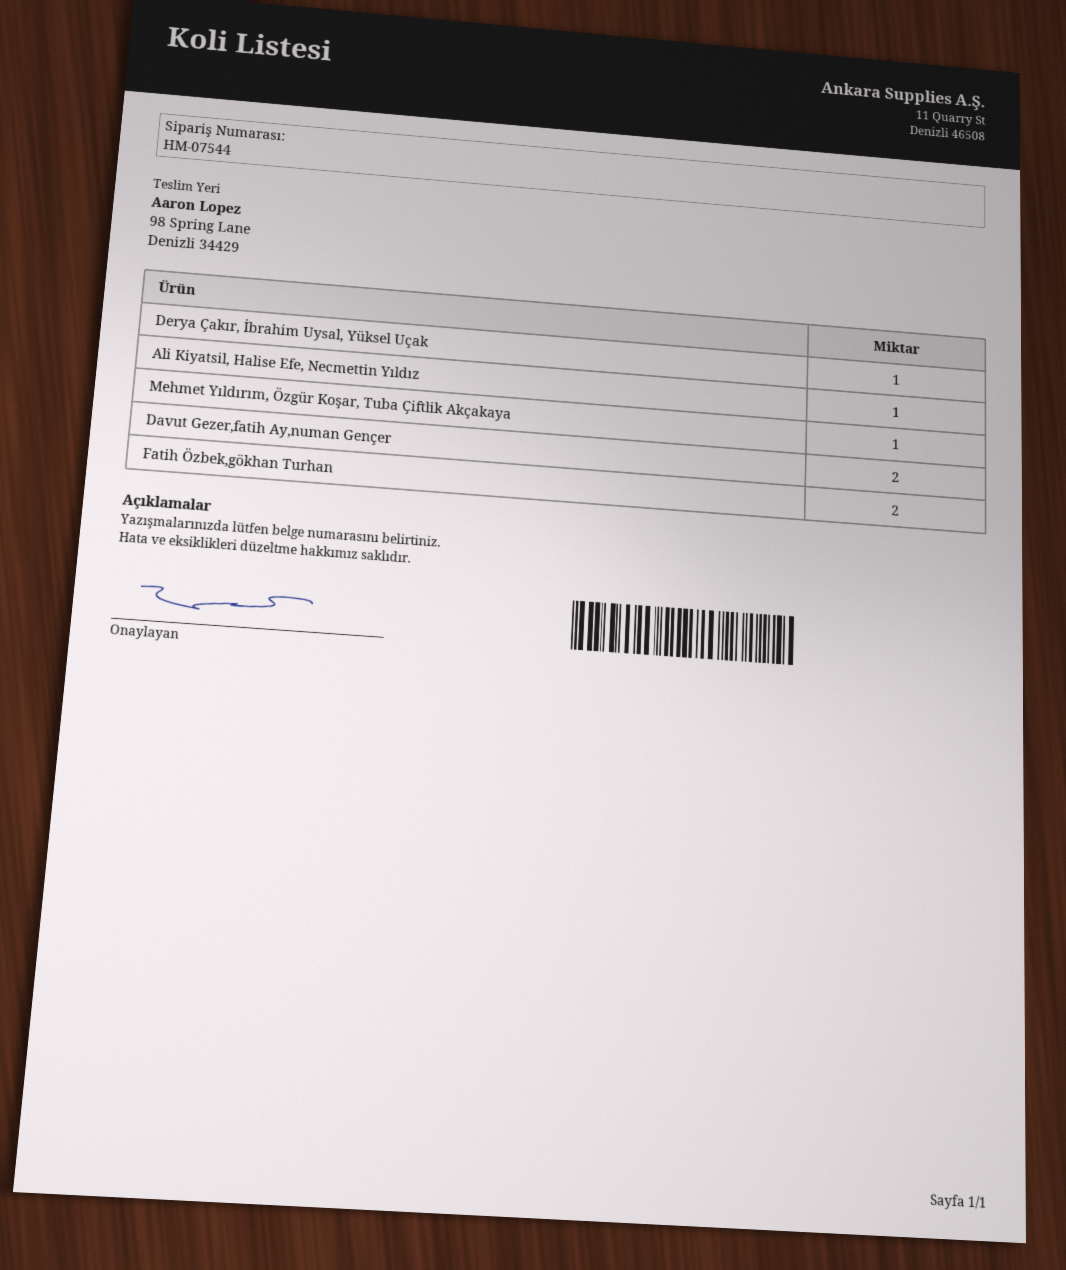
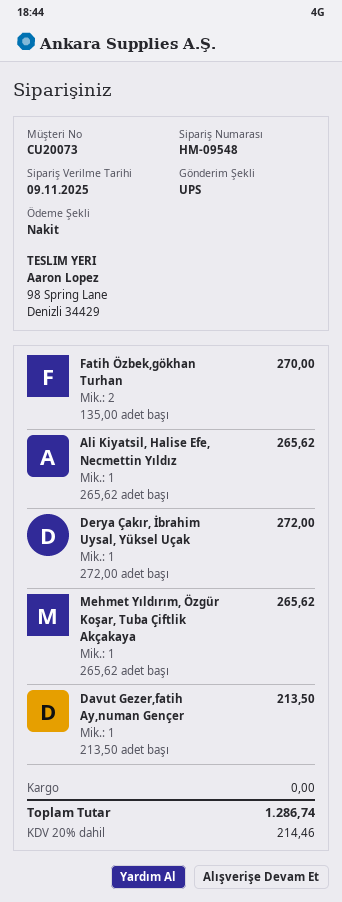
order number: HM-07544 -> HM-09548
Davut Gezer,fatih Ay,numan Gençer: 2 -> 1

